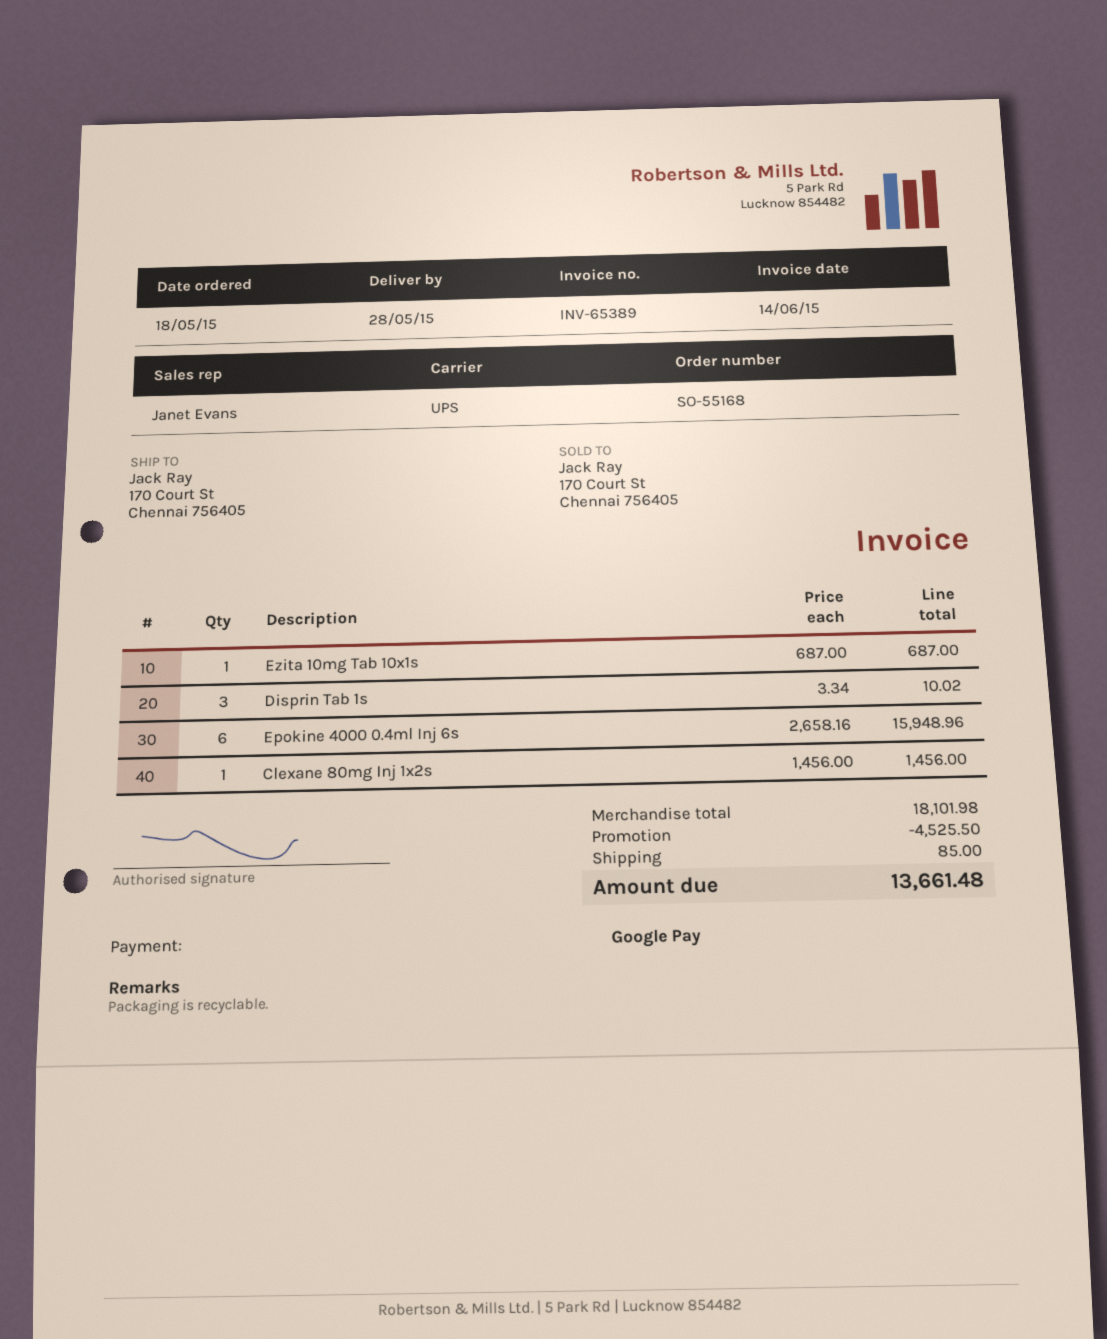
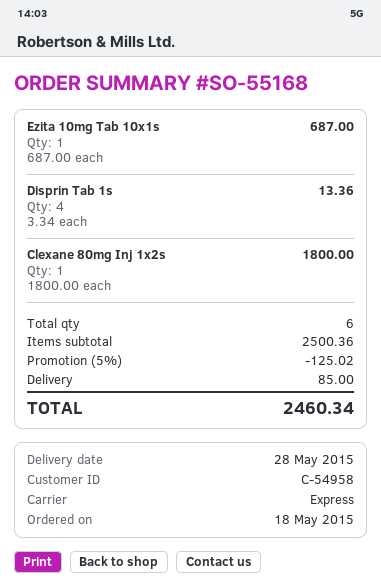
shipping method: UPS -> express
Disprin Tab 1s: 3 x 3.34 = 10.02 -> 4 x 3.34 = 13.36
Epokine 4000 0.4ml Inj 6s: 6 x 2658.16 = 15948.96 -> none
Clexane 80mg Inj 1x2s: 1 x 1456.00 = 1456.00 -> 1 x 1800.00 = 1800.00
subtotal: 18101.98 -> 2500.36
discount: 4525.50 -> 125.02
total: 13661.48 -> 2460.34

